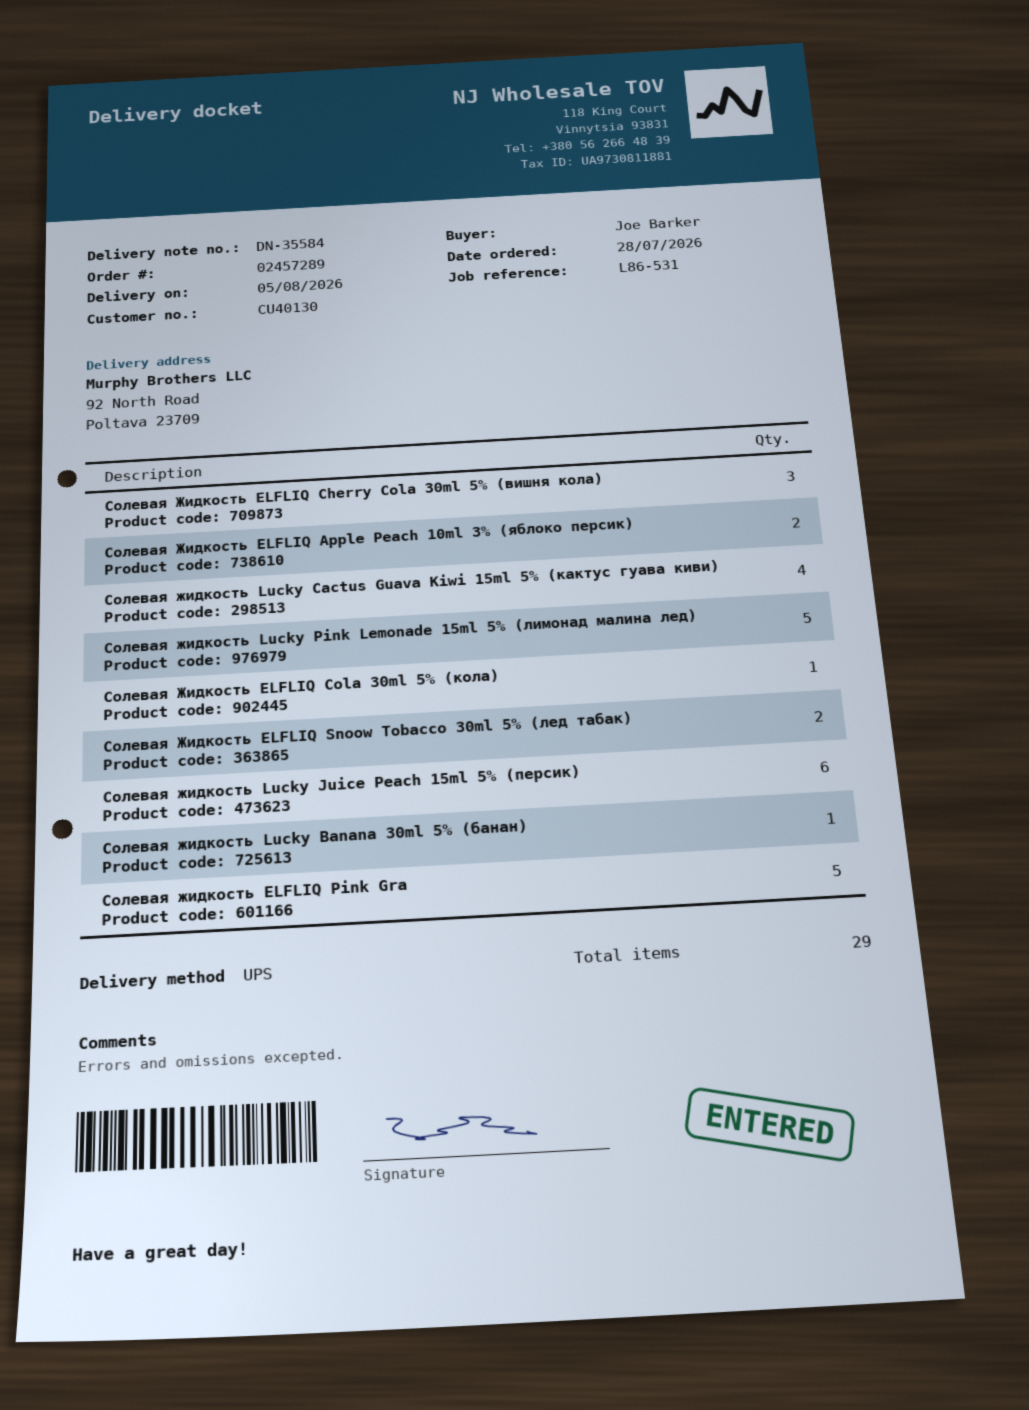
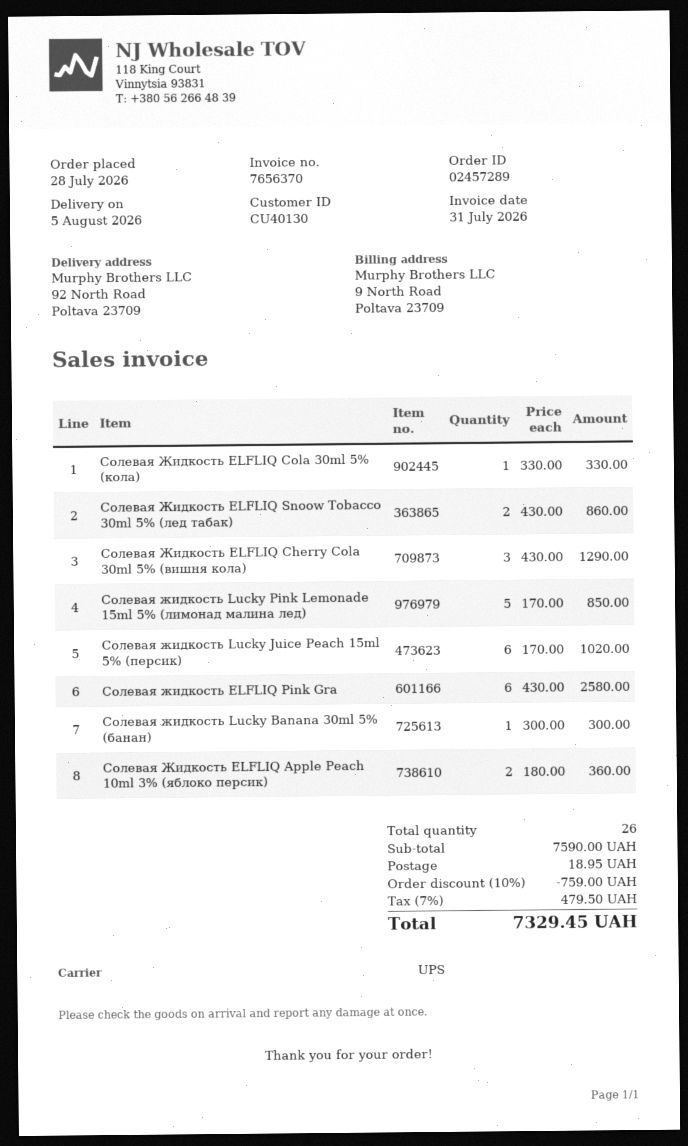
Солевая жидкость Lucky Cactus Guava Kiwi 15ml 5% (кактус гуава киви): 4 -> none
Солевая жидкость ELFLIQ Pink Gra: 5 -> 6
total quantity: 29 -> 26

